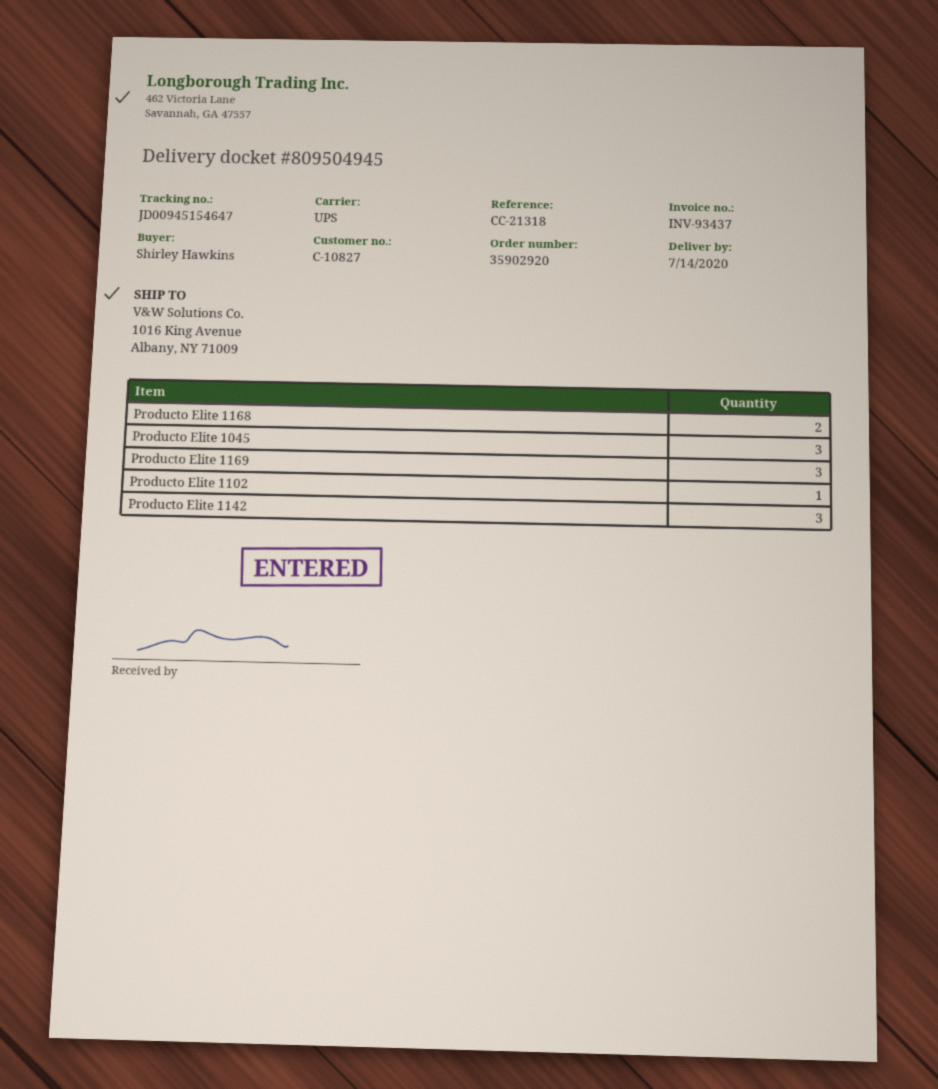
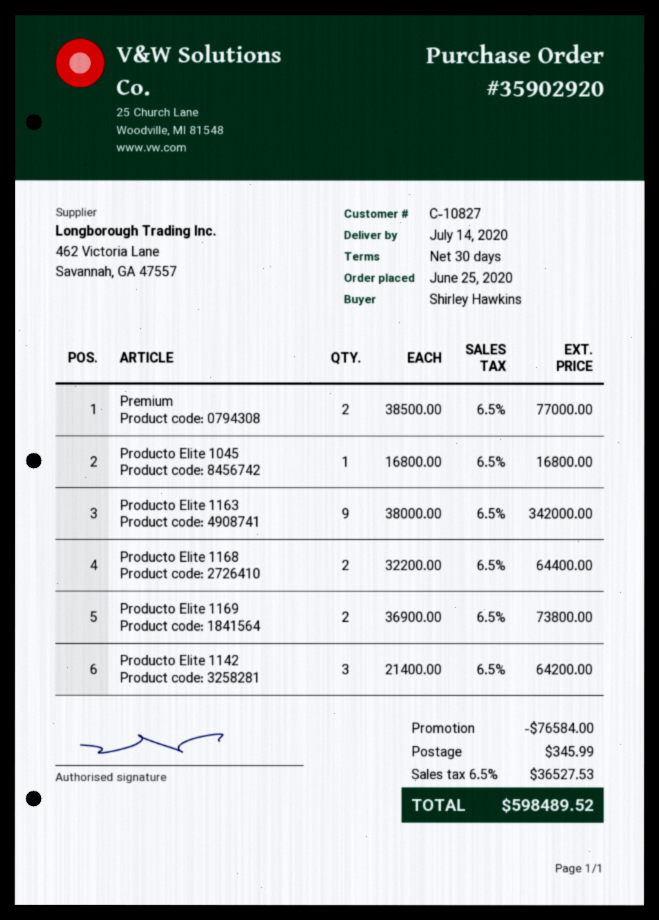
Producto Elite 1045: 3 -> 1
Producto Elite 1169: 3 -> 2
Producto Elite 1102: 1 -> none
Premium: none -> 2
Producto Elite 1163: none -> 9

